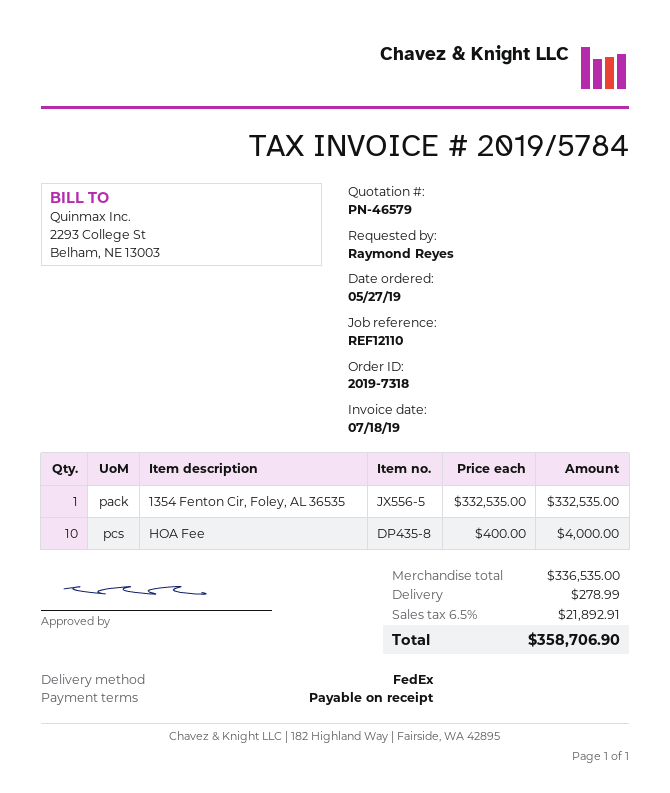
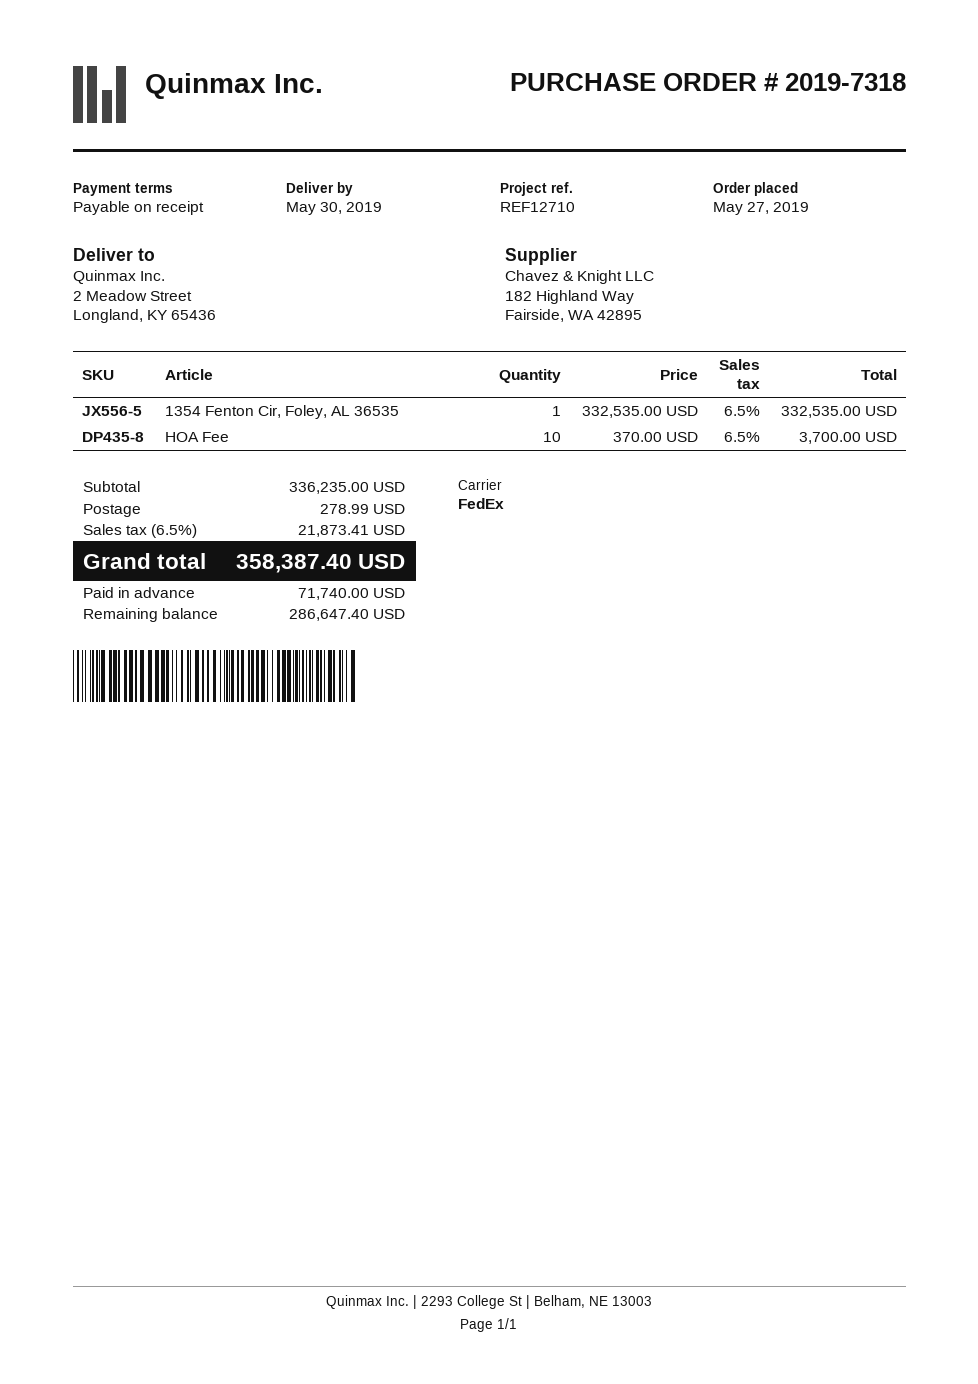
reference: REF12110 -> REF12710
HOA Fee: 10 x 400.00 = 4000.00 -> 10 x 370.00 = 3700.00
subtotal: 336535.00 -> 336235.00
tax: 6.5% = 21892.91 -> 6.5% = 21873.41
total: 358706.90 -> 358387.40

